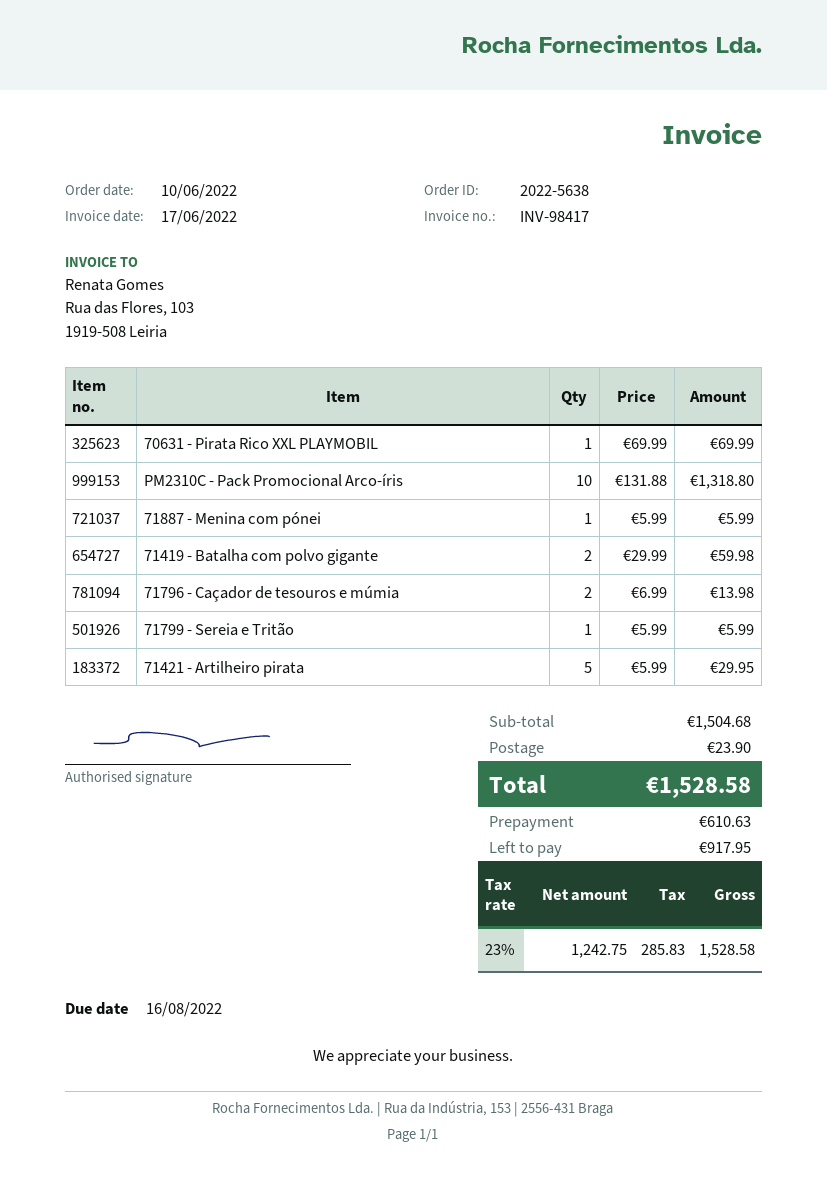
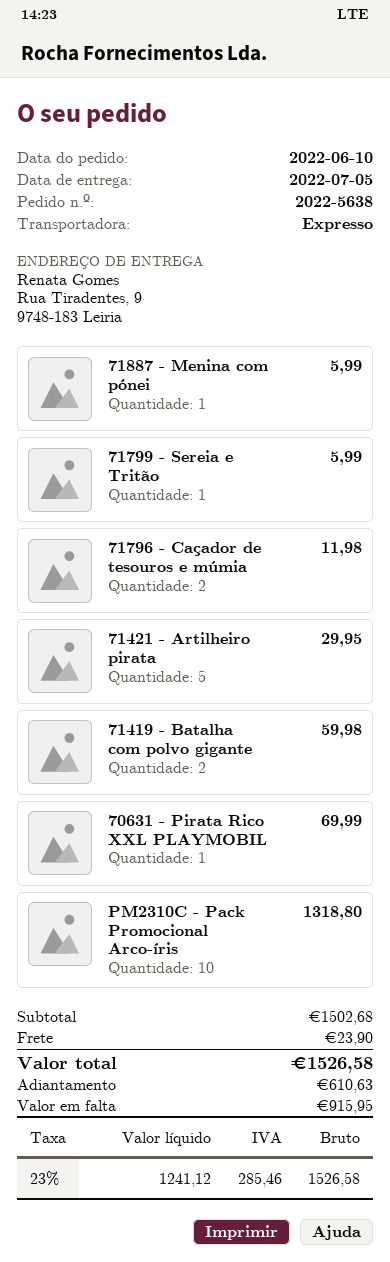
71796 - Caçador de tesouros e múmia: 2 for 13.98 -> 2 for 11.98
subtotal: 1504.68 -> 1502.68
net: 1242.75 -> 1241.12
tax: 23% = 285.83 -> 23% = 285.46
total: 1528.58 -> 1526.58
balance: 917.95 -> 915.95

